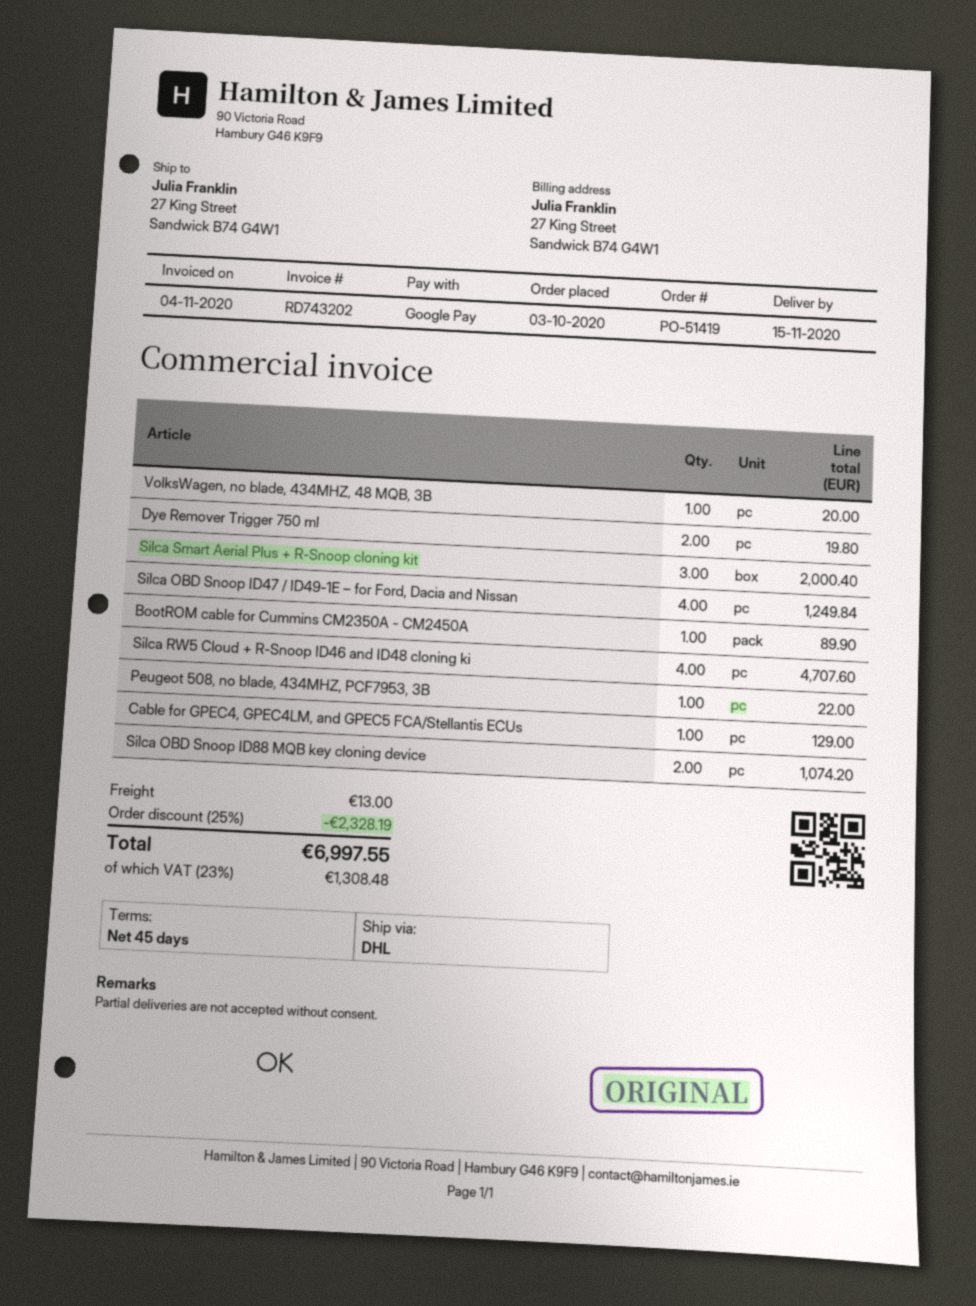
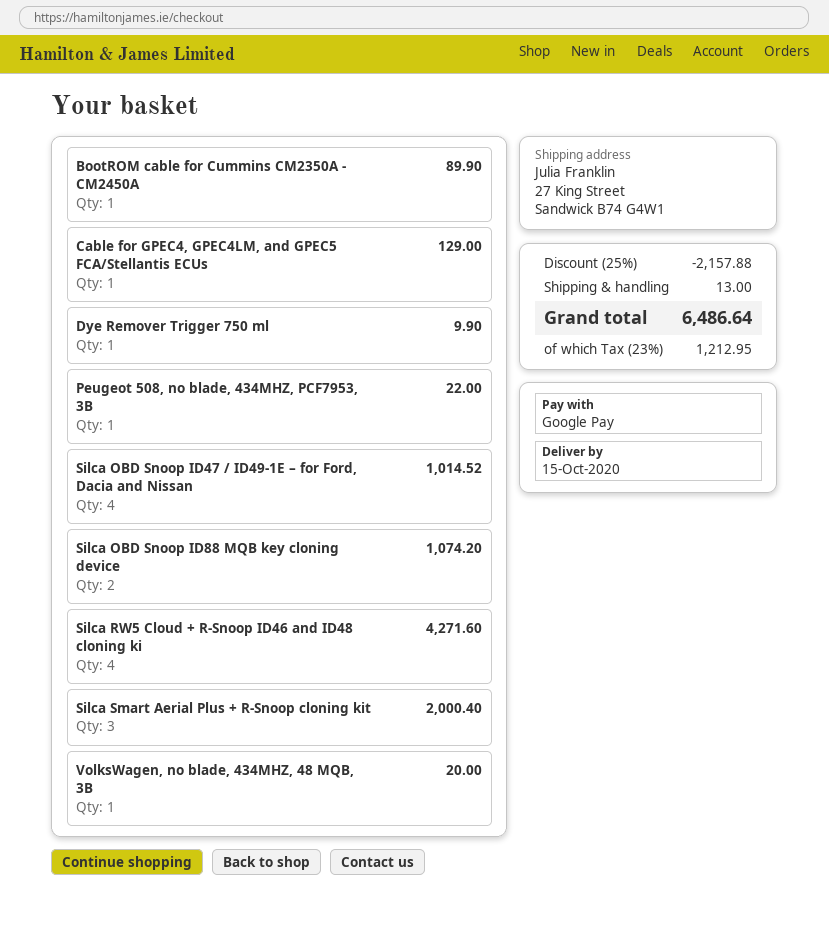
delivery date: 2020-11-15 -> 2020-10-15
Dye Remover Trigger 750 ml: 2 for 19.80 -> 1 for 9.90
Silca OBD Snoop ID47 / ID49-1E – for Ford, Dacia and Nissan: 4 for 1249.84 -> 4 for 1014.52
Silca RW5 Cloud + R-Snoop ID46 and ID48 cloning ki: 4 for 4707.60 -> 4 for 4271.60
discount: 25% = 2328.19 -> 25% = 2157.88
tax: 23% = 1308.48 -> 23% = 1212.95
total: 6997.55 -> 6486.64

